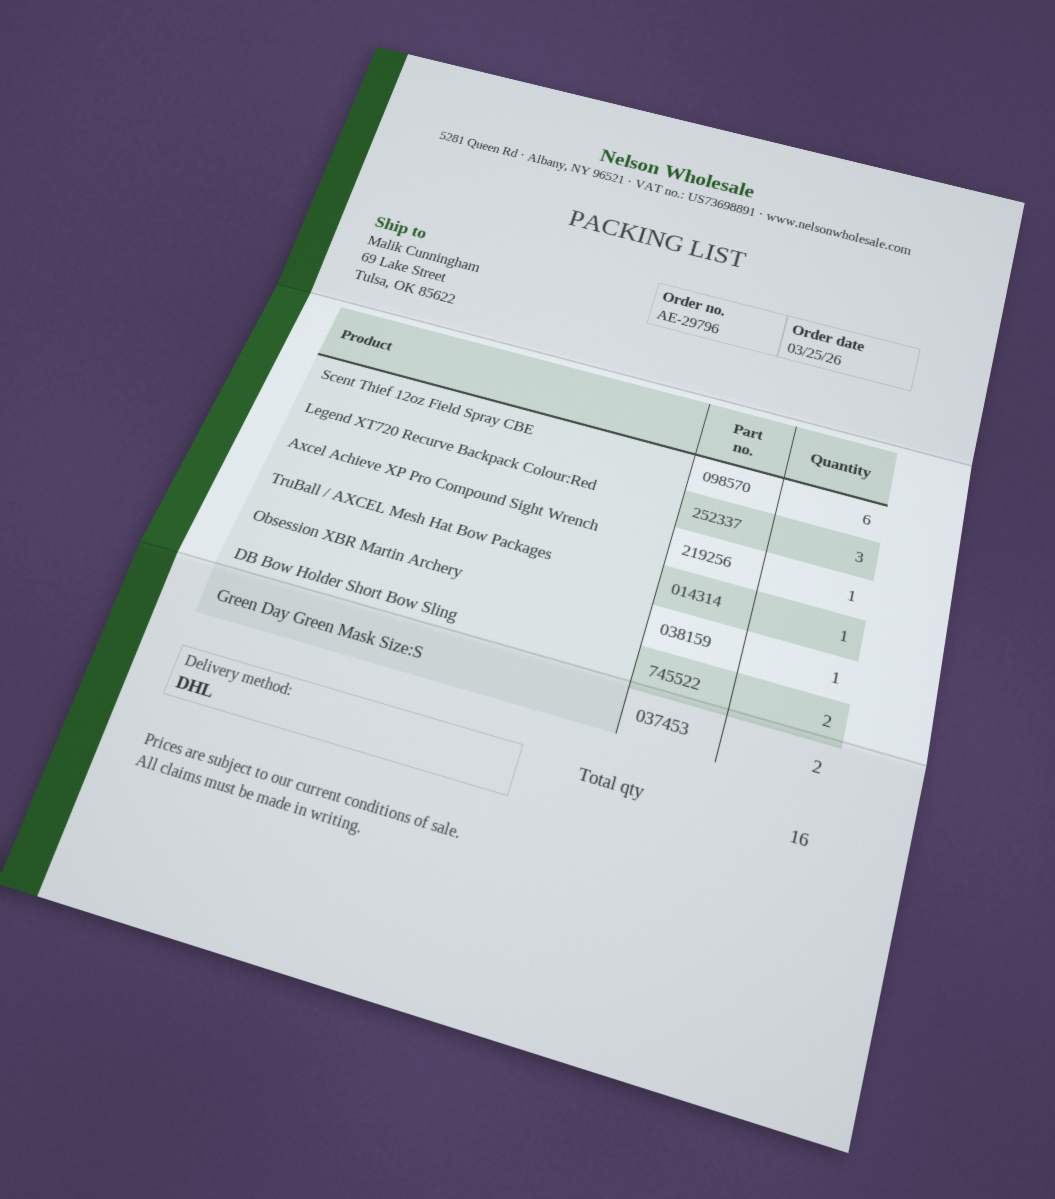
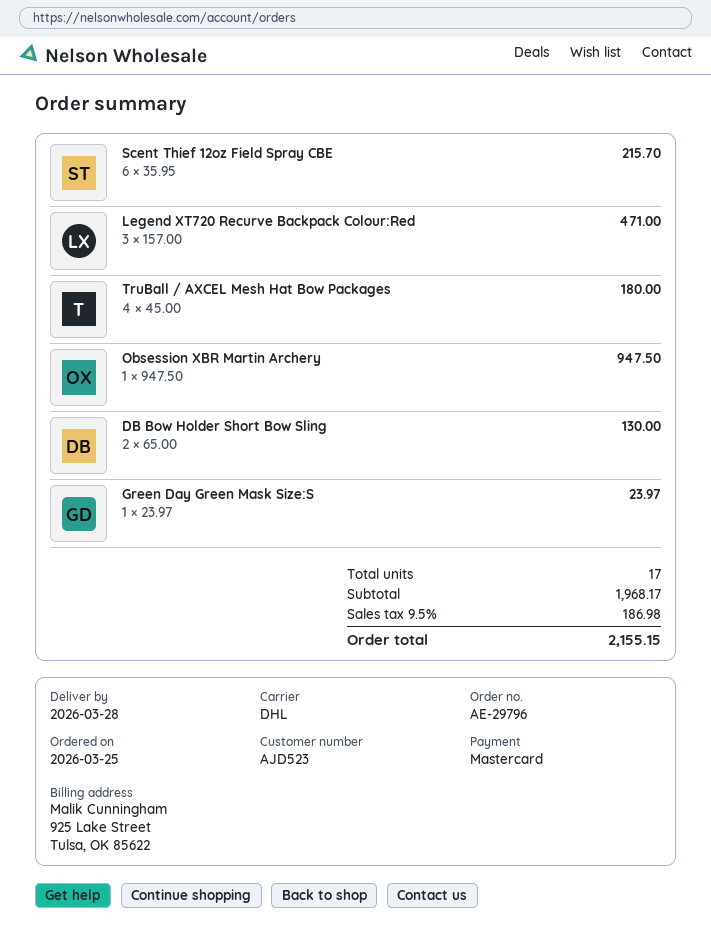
Axcel Achieve XP Pro Compound Sight Wrench: 1 -> none
TruBall / AXCEL Mesh Hat Bow Packages: 1 -> 4
Green Day Green Mask Size:S: 2 -> 1
total quantity: 16 -> 17

